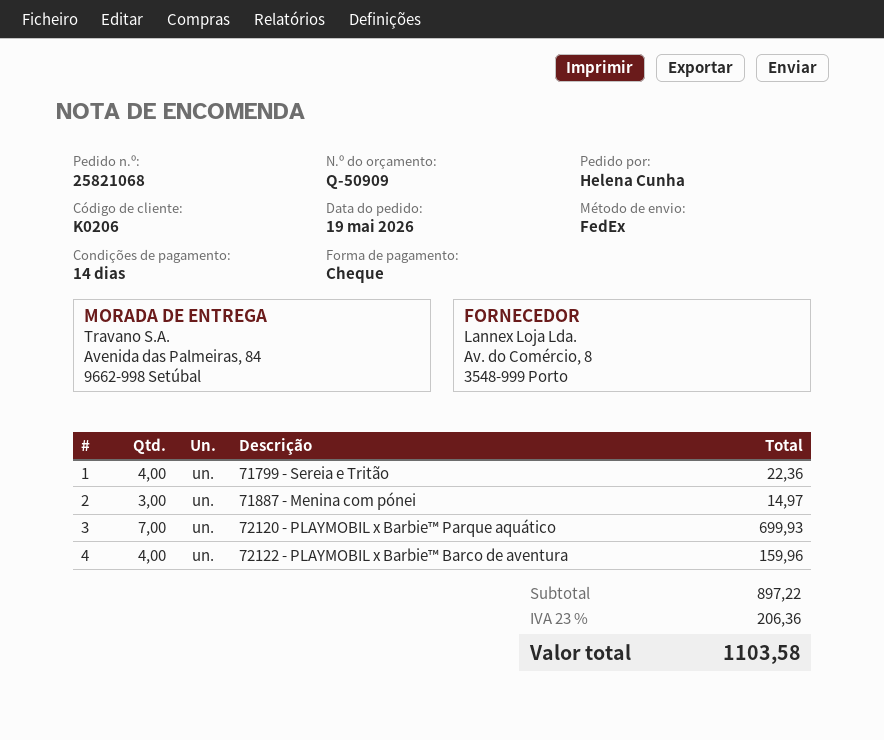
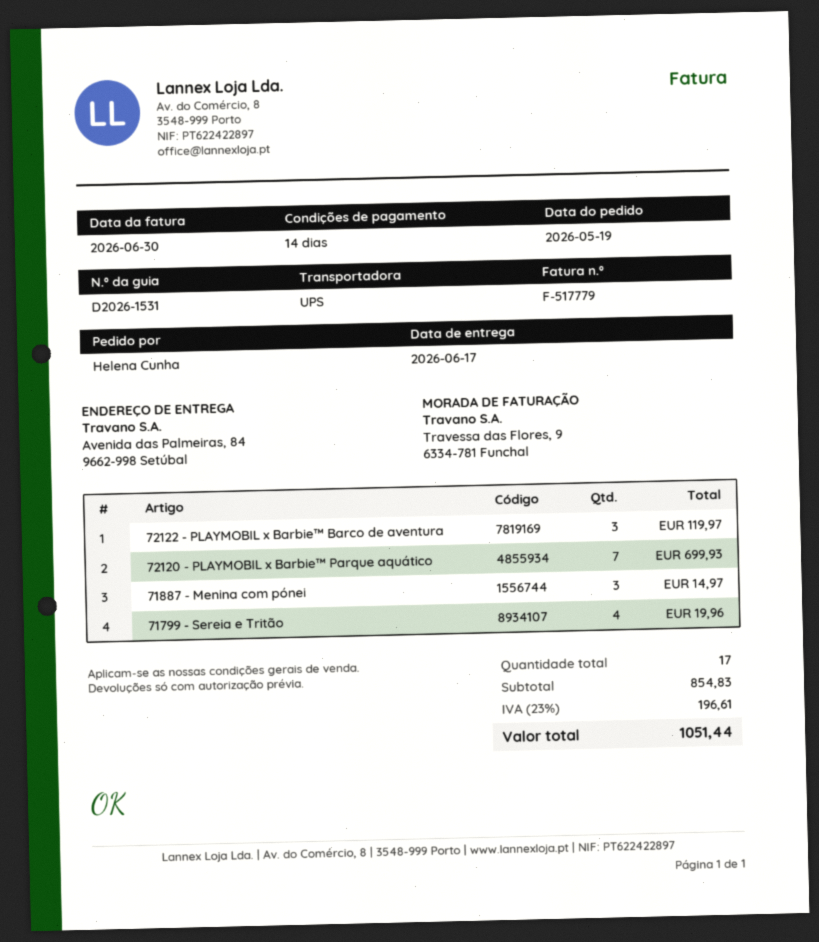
shipping method: FedEx -> UPS
71799 - Sereia e Tritão: 4 for 22.36 -> 4 for 19.96
72122 - PLAYMOBIL x Barbie™ Barco de aventura: 4 for 159.96 -> 3 for 119.97
subtotal: 897.22 -> 854.83
tax: 23% = 206.36 -> 23% = 196.61
total: 1103.58 -> 1051.44

